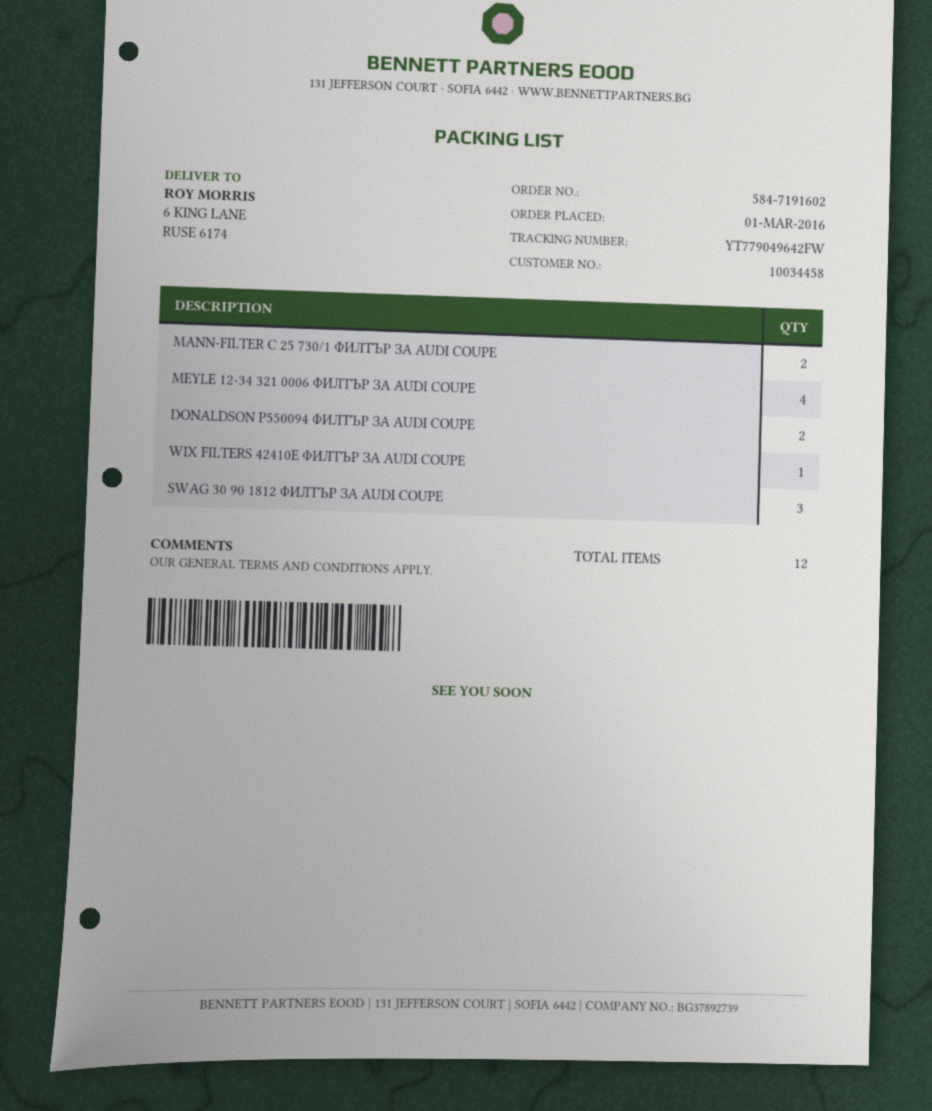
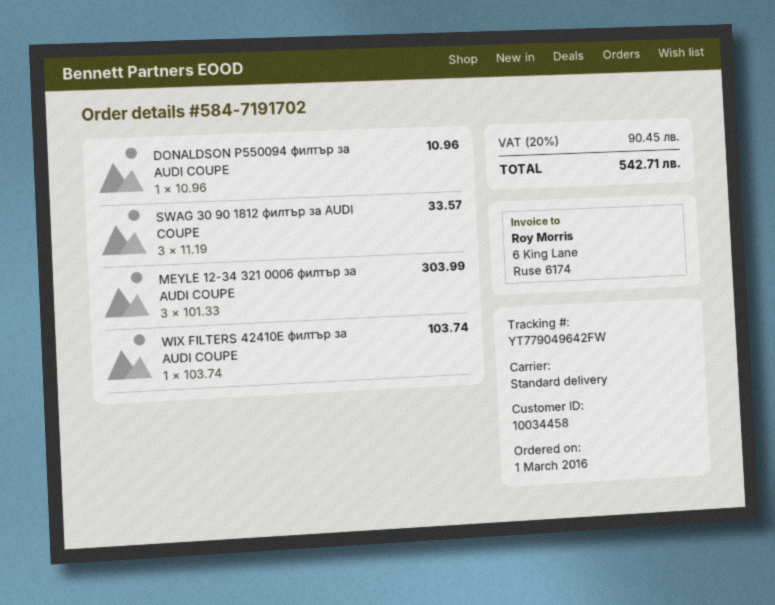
order number: 584-7191602 -> 584-7191702
MANN-FILTER C 25 730/1 ФИЛТЪР ЗА AUDI COUPE: 2 -> none
MEYLE 12-34 321 0006 ФИЛТЪР ЗА AUDI COUPE: 4 -> 3
DONALDSON P550094 ФИЛТЪР ЗА AUDI COUPE: 2 -> 1

